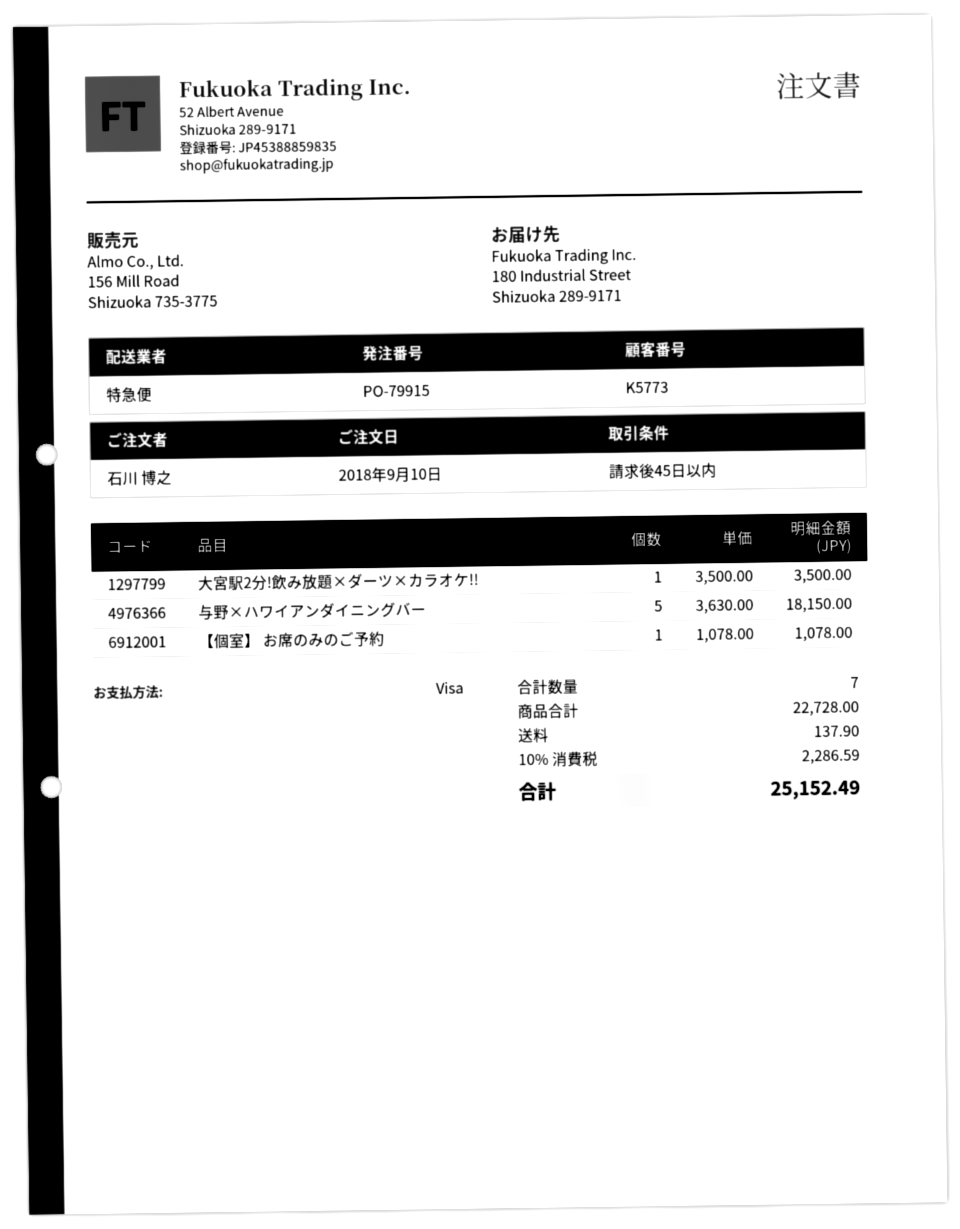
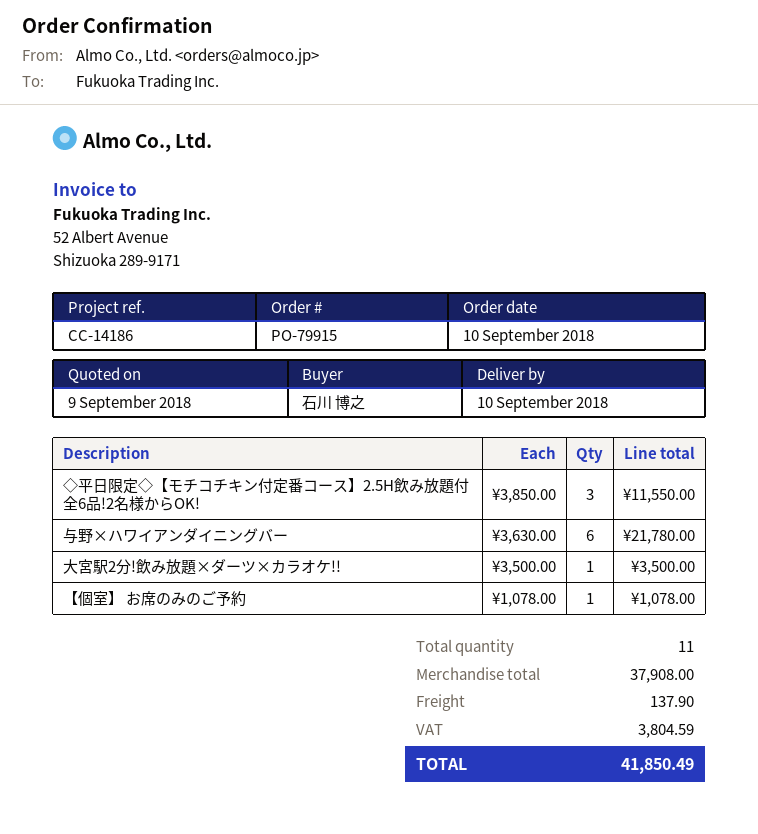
与野×ハワイアンダイニングバー: 5 x 3630.00 = 18150.00 -> 6 x 3630.00 = 21780.00
◇平日限定◇【モチコチキン付定番コース】2.5H飲み放題付全6品!2名様からOK!: none -> 3 x 3850.00 = 11550.00
total quantity: 7 -> 11
subtotal: 22728.00 -> 37908.00
tax: 2286.59 -> 3804.59
total: 25152.49 -> 41850.49

